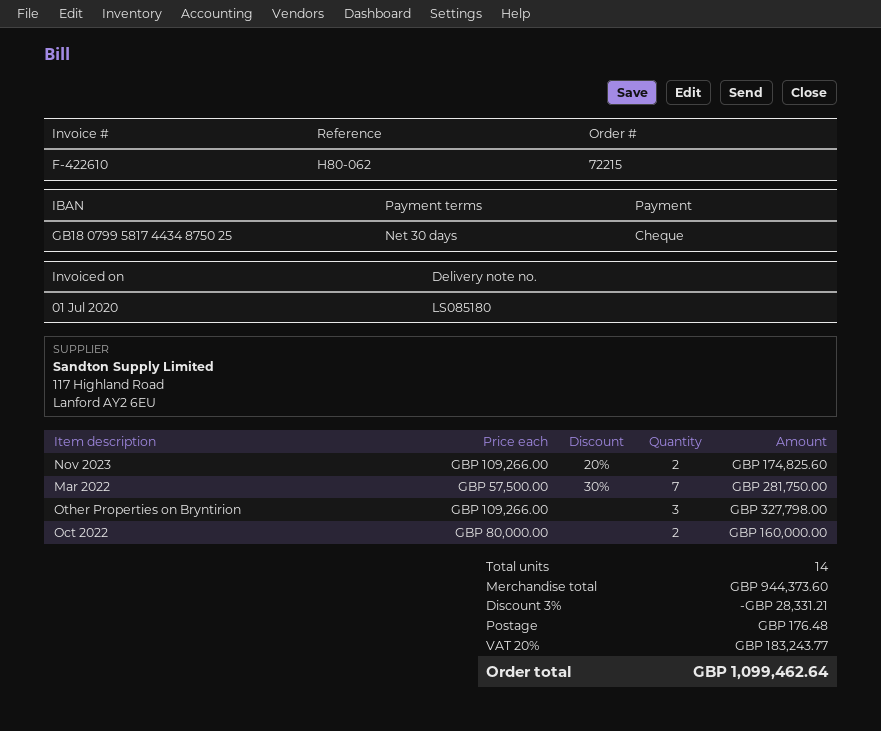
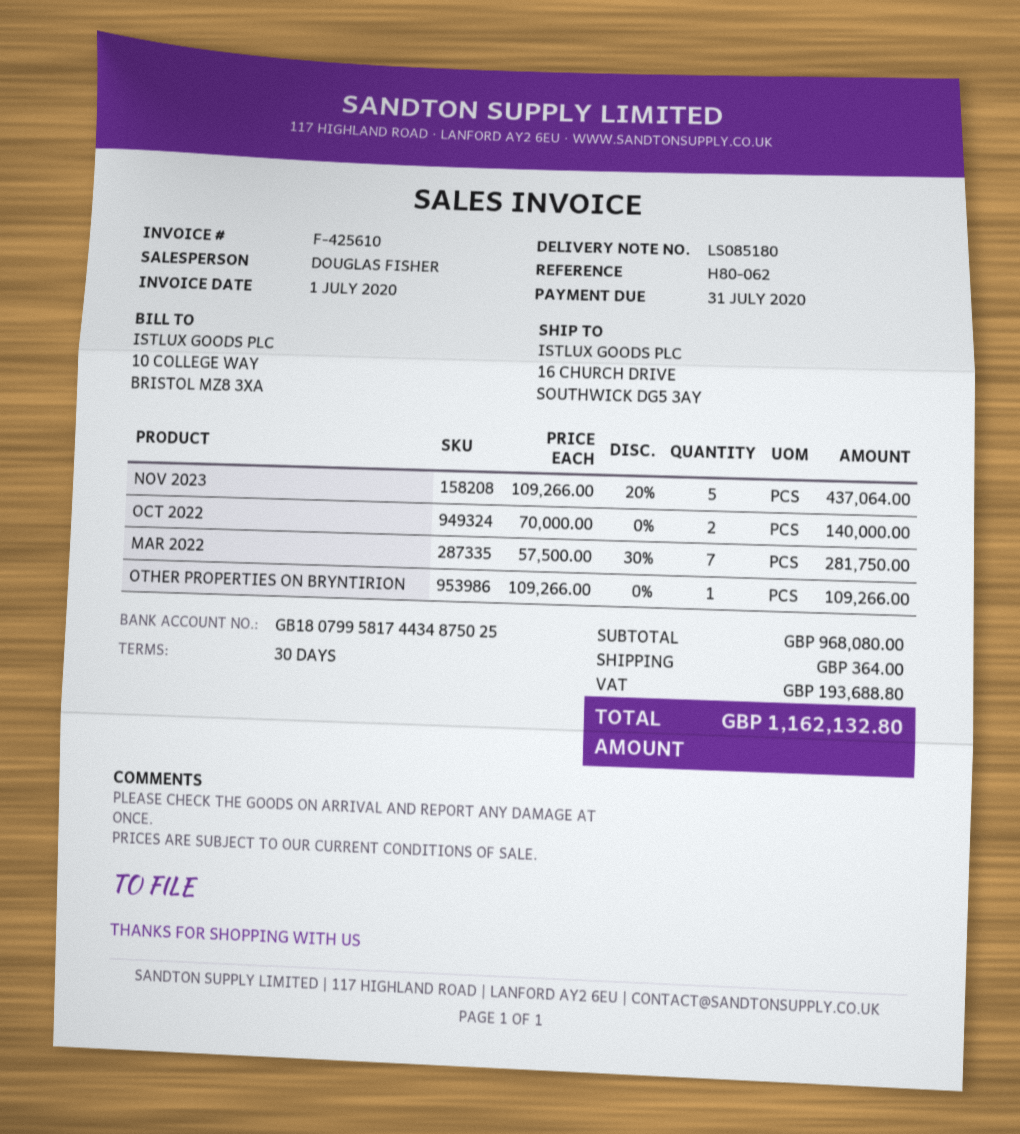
invoice number: F-422610 -> F-425610
Nov 2023: 2 x 109266.00 - 20% = 174825.60 -> 5 x 109266.00 - 20% = 437064.00
Other Properties on Bryntirion: 3 x 109266.00 = 327798.00 -> 1 x 109266.00 = 109266.00
Oct 2022: 2 x 80000.00 = 160000.00 -> 2 x 70000.00 = 140000.00
subtotal: 944373.60 -> 968080.00
discount: 3% = 28331.21 -> none
shipping: 176.48 -> 364.00
tax: 183243.77 -> 193688.80
total: 1099462.64 -> 1162132.80

